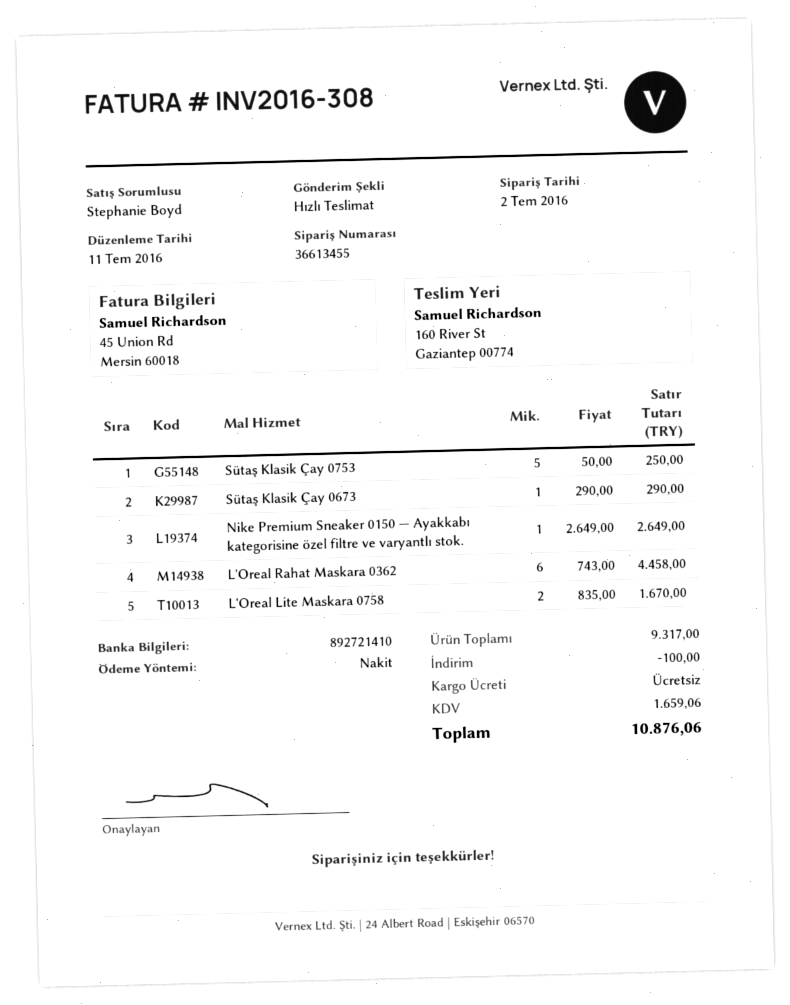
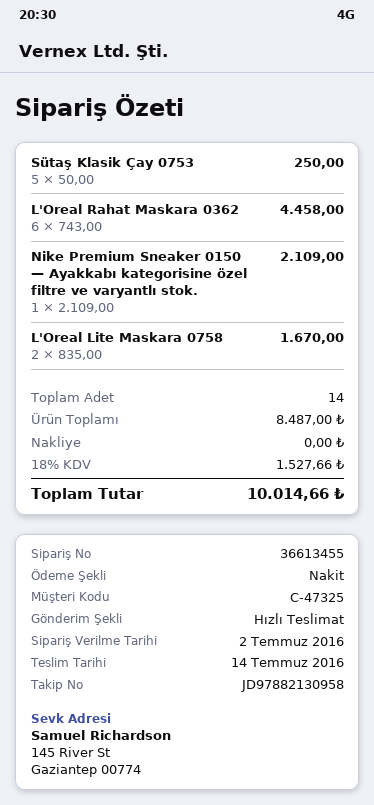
ship to: 160 River St, Gaziantep 00774 -> 145 River St, Gaziantep 00774
Sütaş Klasik Çay 0673: 1 x 290.00 = 290.00 -> none
Nike Premium Sneaker 0150 — Ayakkabı kategorisine özel filtre ve varyantlı stok.: 1 x 2649.00 = 2649.00 -> 1 x 2109.00 = 2109.00
subtotal: 9317.00 -> 8487.00
discount: 100.00 -> none
tax: 1659.06 -> 1527.66
total: 10876.06 -> 10014.66

